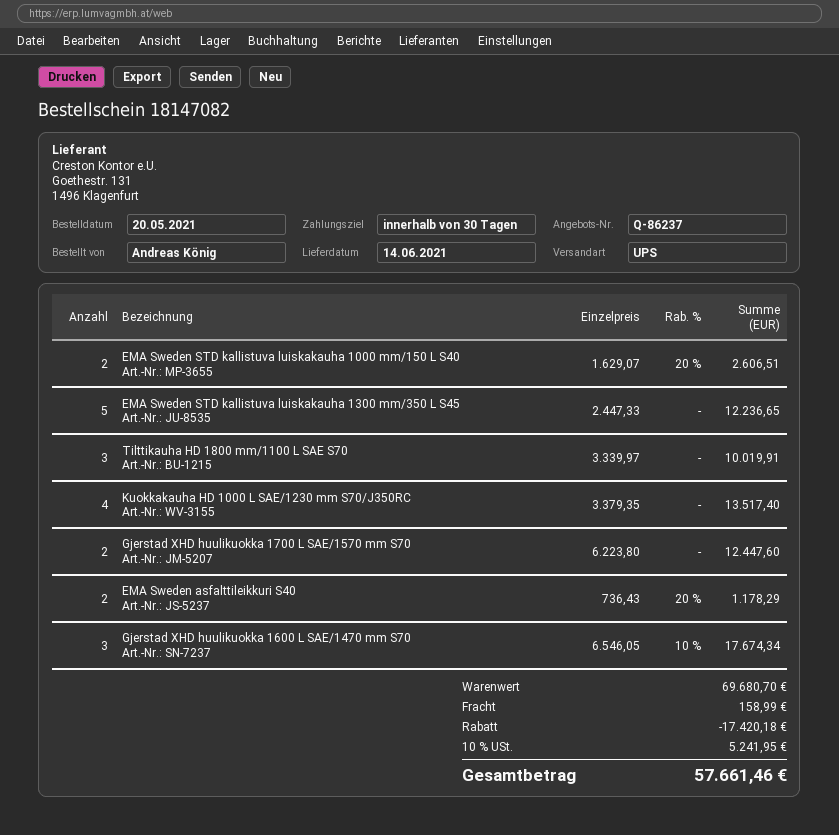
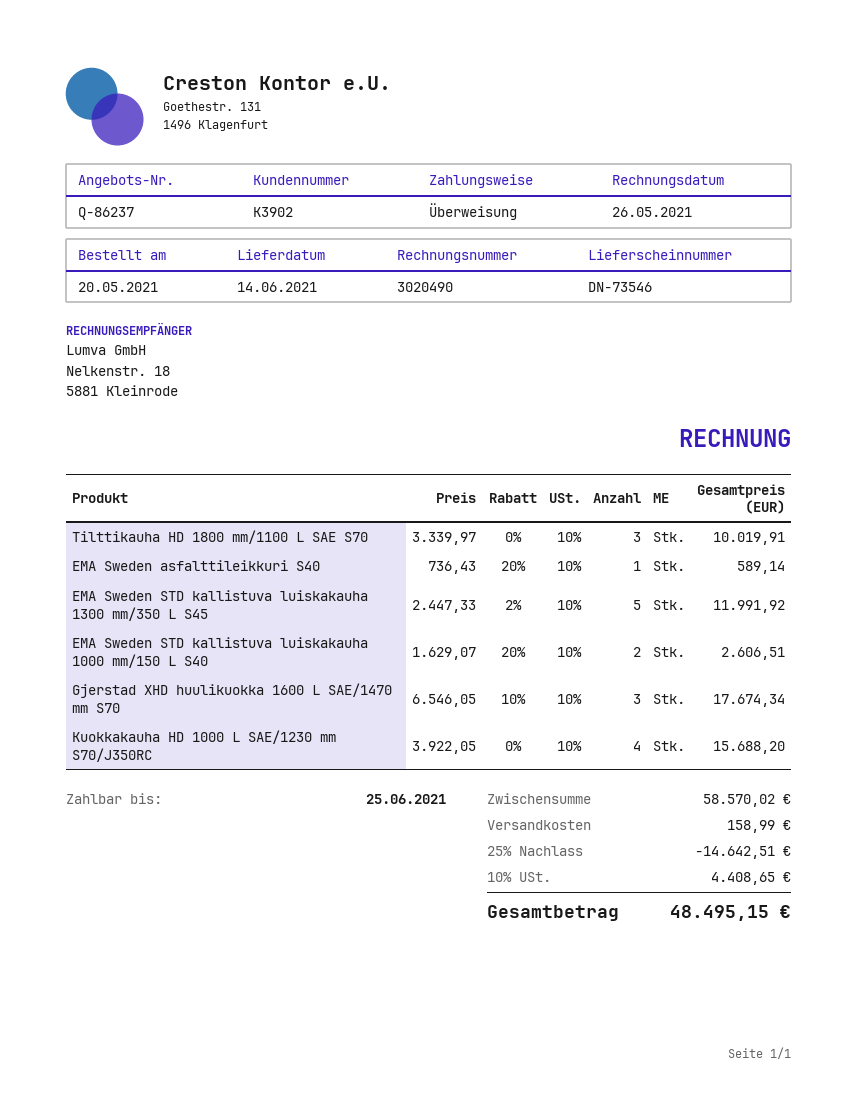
EMA Sweden STD kallistuva luiskakauha 1300 mm/350 L S45: 5 x 2447.33 = 12236.65 -> 5 x 2447.33 - 2% = 11991.92
Kuokkakauha HD 1000 L SAE/1230 mm S70/J350RC: 4 x 3379.35 = 13517.40 -> 4 x 3922.05 = 15688.20
Gjerstad XHD huulikuokka 1700 L SAE/1570 mm S70: 2 x 6223.80 = 12447.60 -> none
EMA Sweden asfalttileikkuri S40: 2 x 736.43 - 20% = 1178.29 -> 1 x 736.43 - 20% = 589.14
subtotal: 69680.70 -> 58570.02
discount: 17420.18 -> 14642.51
tax: 10% = 5241.95 -> 10% = 4408.65
total: 57661.46 -> 48495.15

